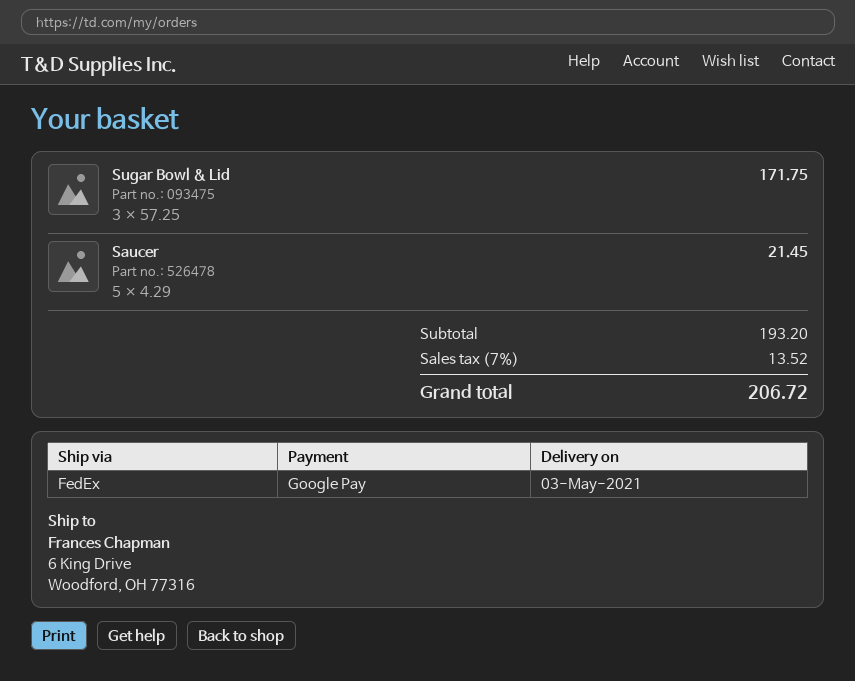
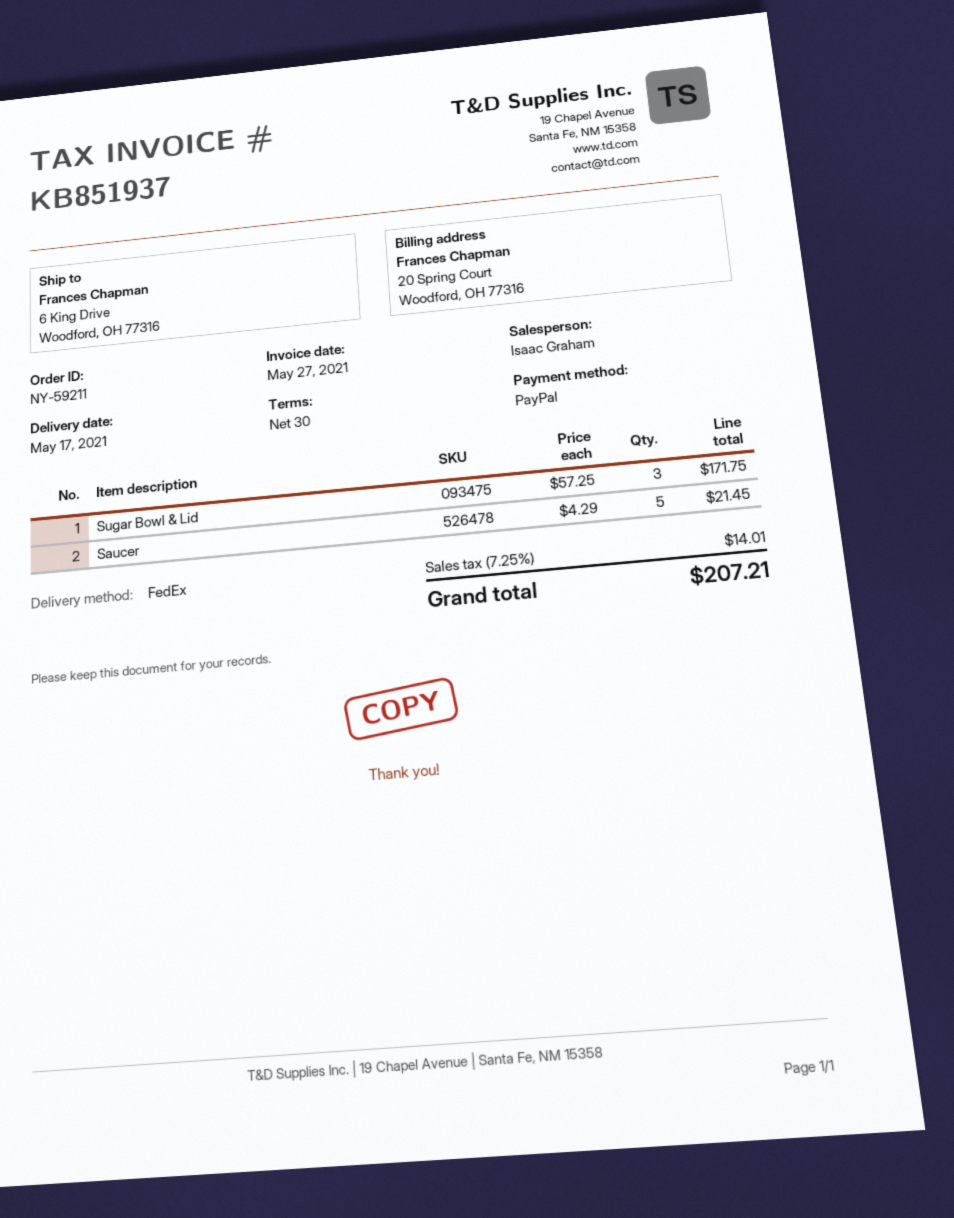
delivery date: 2021-05-03 -> 2021-05-17
payment method: Google Pay -> PayPal
tax: 7% = 13.52 -> 7.25% = 14.01
total: 206.72 -> 207.21

